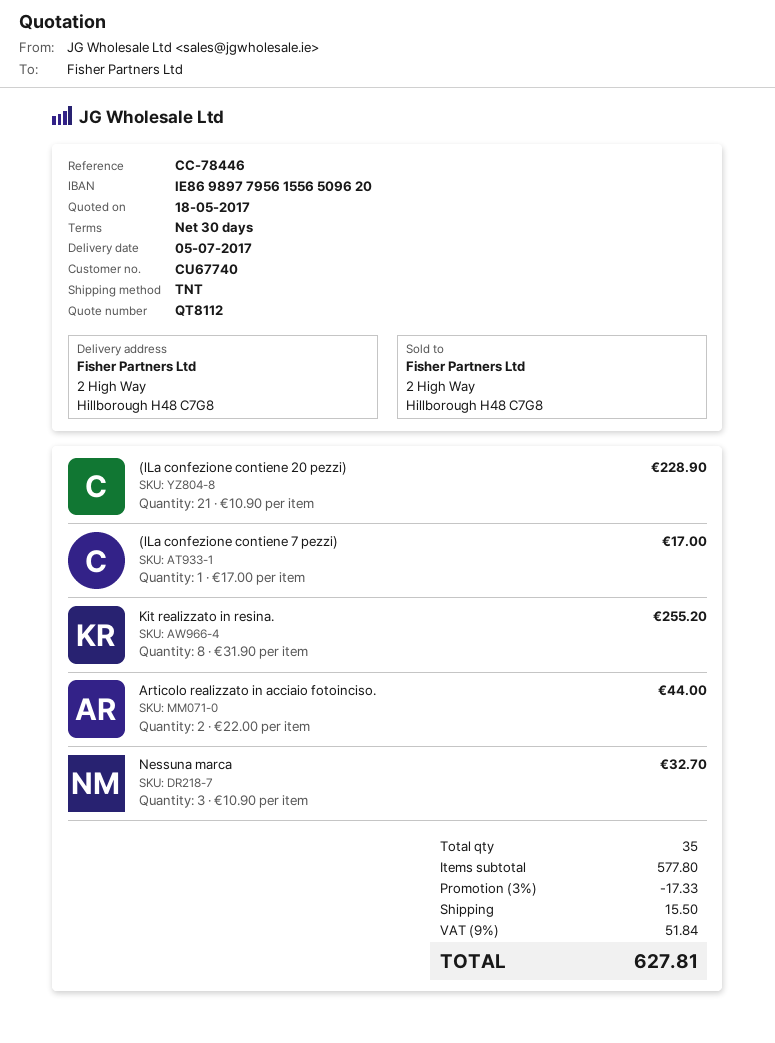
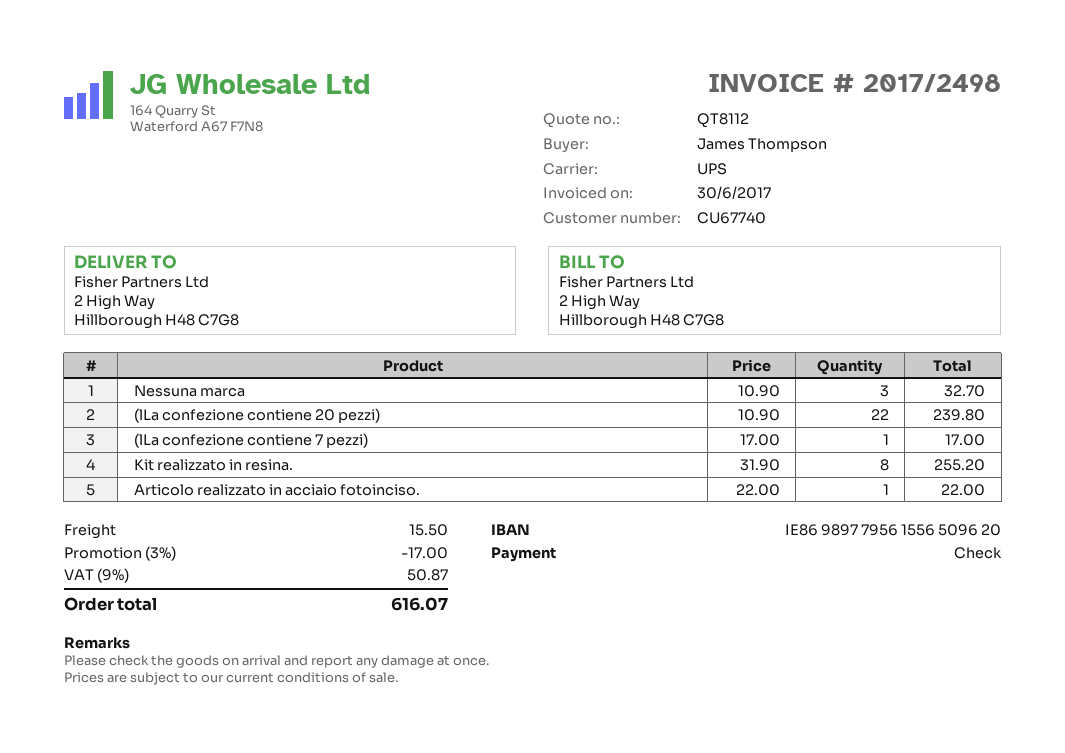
shipping method: TNT -> UPS
(lLa confezione contiene 20 pezzi): 21 x 10.90 = 228.90 -> 22 x 10.90 = 239.80
Articolo realizzato in acciaio fotoinciso.: 2 x 22.00 = 44.00 -> 1 x 22.00 = 22.00
discount: 3% = 17.33 -> 3% = 17.00
tax: 9% = 51.84 -> 9% = 50.87
total: 627.81 -> 616.07

